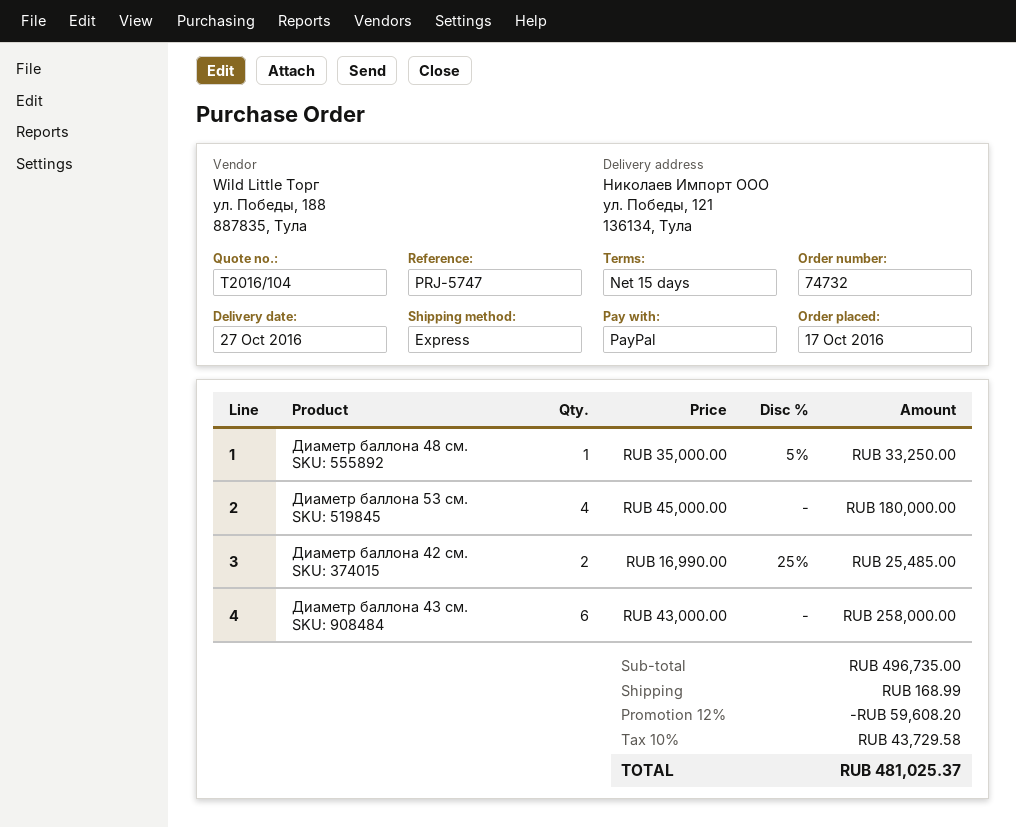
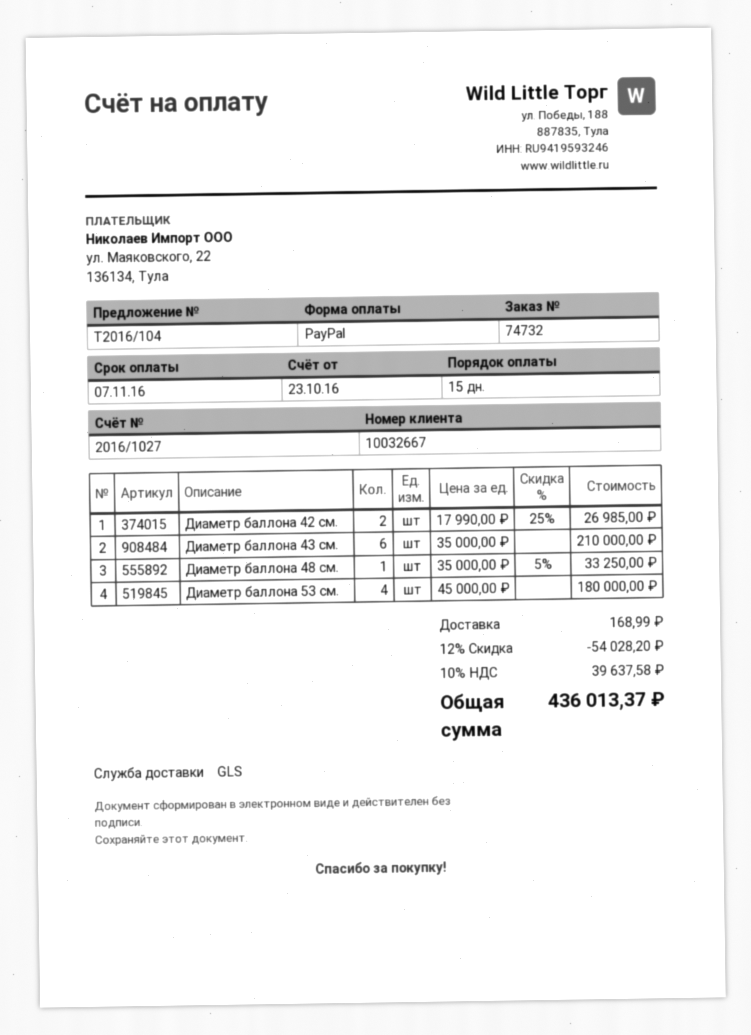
shipping method: express -> GLS
Диаметр баллона 42 см.: 2 x 16990.00 - 25% = 25485.00 -> 2 x 17990.00 - 25% = 26985.00
Диаметр баллона 43 см.: 6 x 43000.00 = 258000.00 -> 6 x 35000.00 = 210000.00
discount: 12% = 59608.20 -> 12% = 54028.20
tax: 10% = 43729.58 -> 10% = 39637.58
total: 481025.37 -> 436013.37

